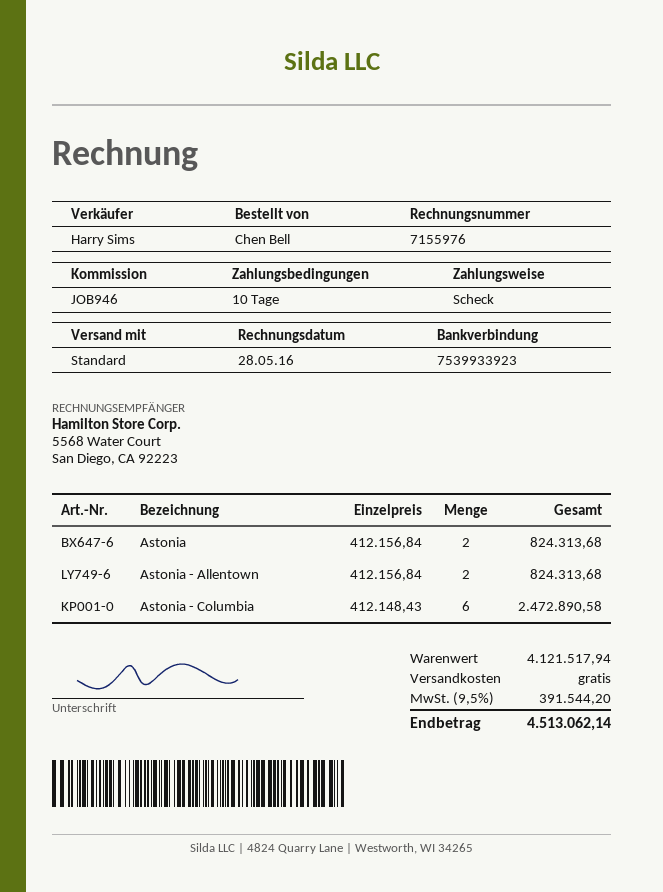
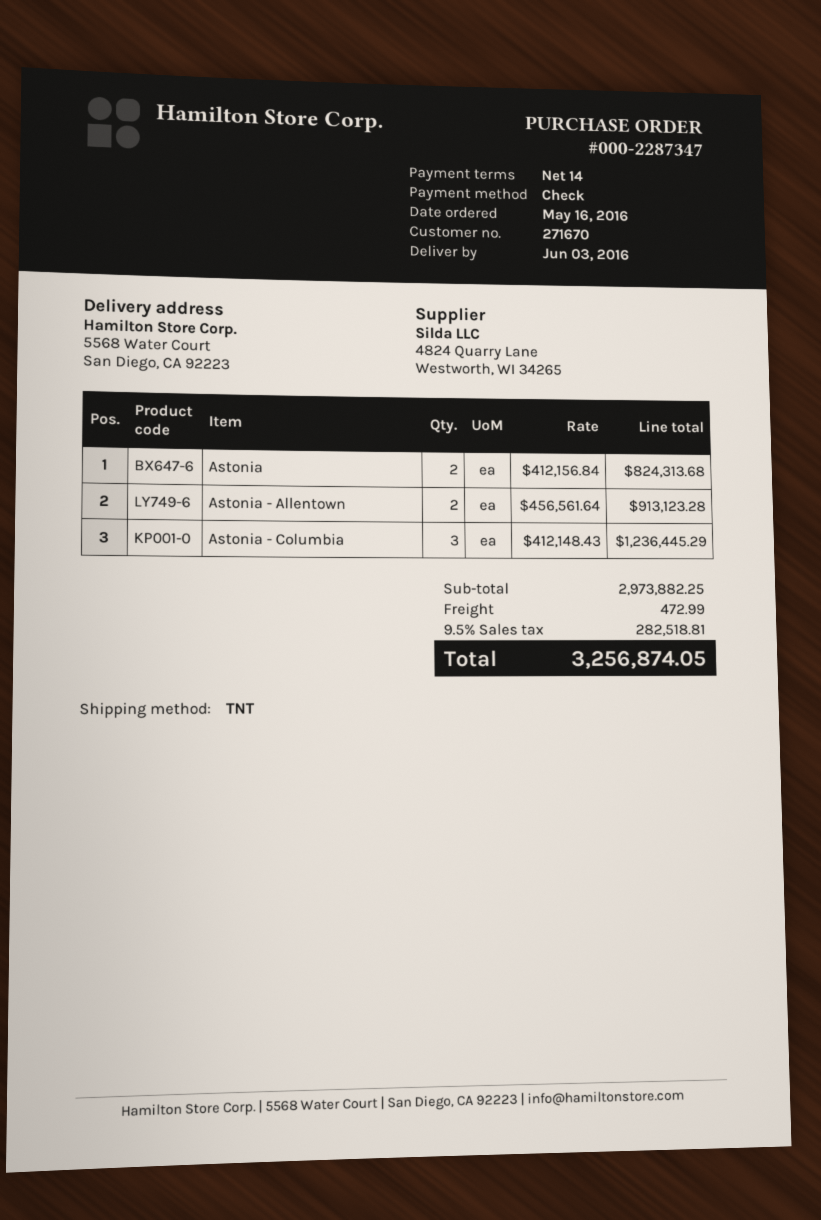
payment terms: 10 days -> 14 days
shipping method: standard -> TNT
Astonia - Allentown: 2 x 412156.84 = 824313.68 -> 2 x 456561.64 = 913123.28
Astonia - Columbia: 6 x 412148.43 = 2472890.58 -> 3 x 412148.43 = 1236445.29
subtotal: 4121517.94 -> 2973882.25
shipping: 0.00 -> 472.99
tax: 9.5% = 391544.20 -> 9.5% = 282518.81
total: 4513062.14 -> 3256874.05

